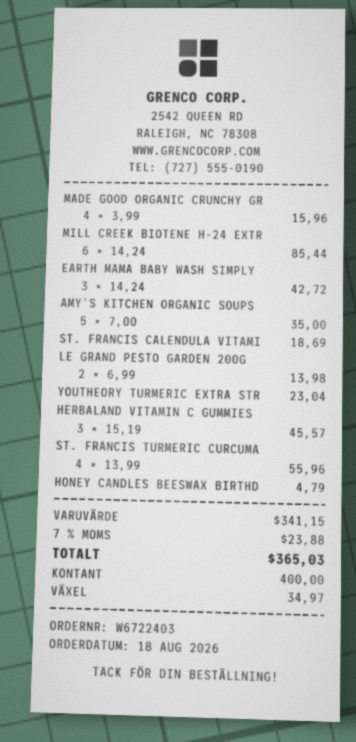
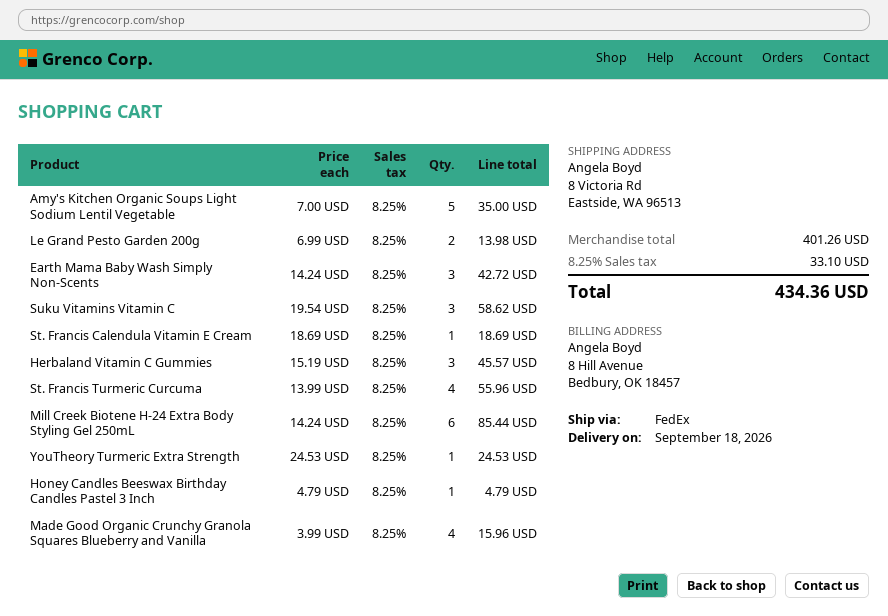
YOUTHEORY TURMERIC EXTRA STR: 1 x 23.04 = 23.04 -> 1 x 24.53 = 24.53
Suku Vitamins Vitamin C: none -> 3 x 19.54 = 58.62
subtotal: 341.15 -> 401.26
tax: 7% = 23.88 -> 8.25% = 33.10
total: 365.03 -> 434.36

